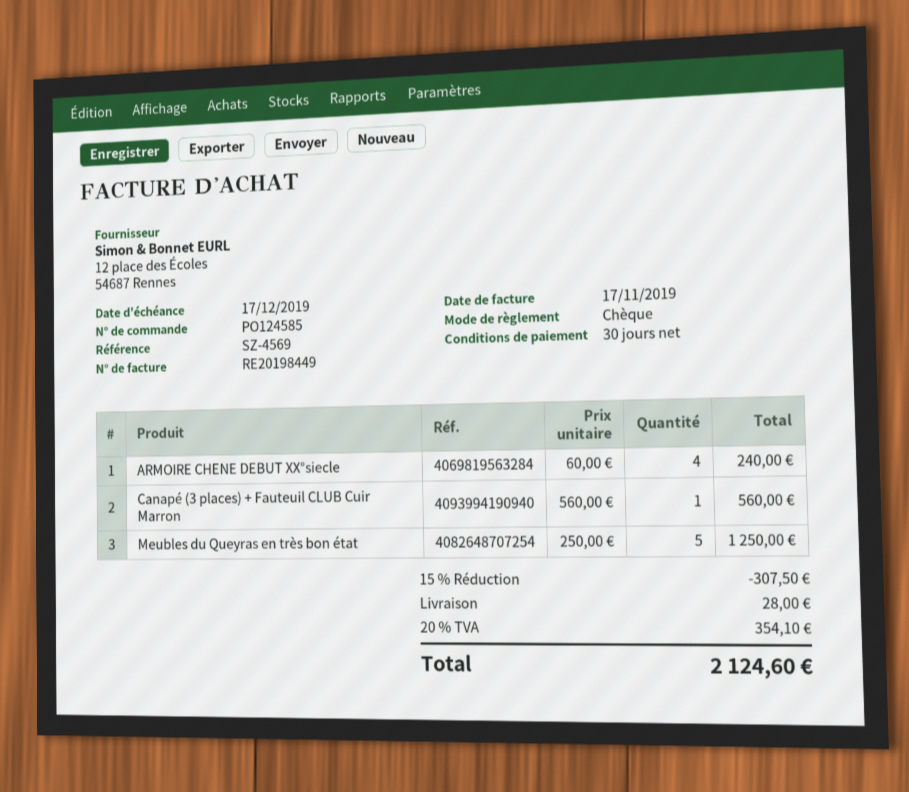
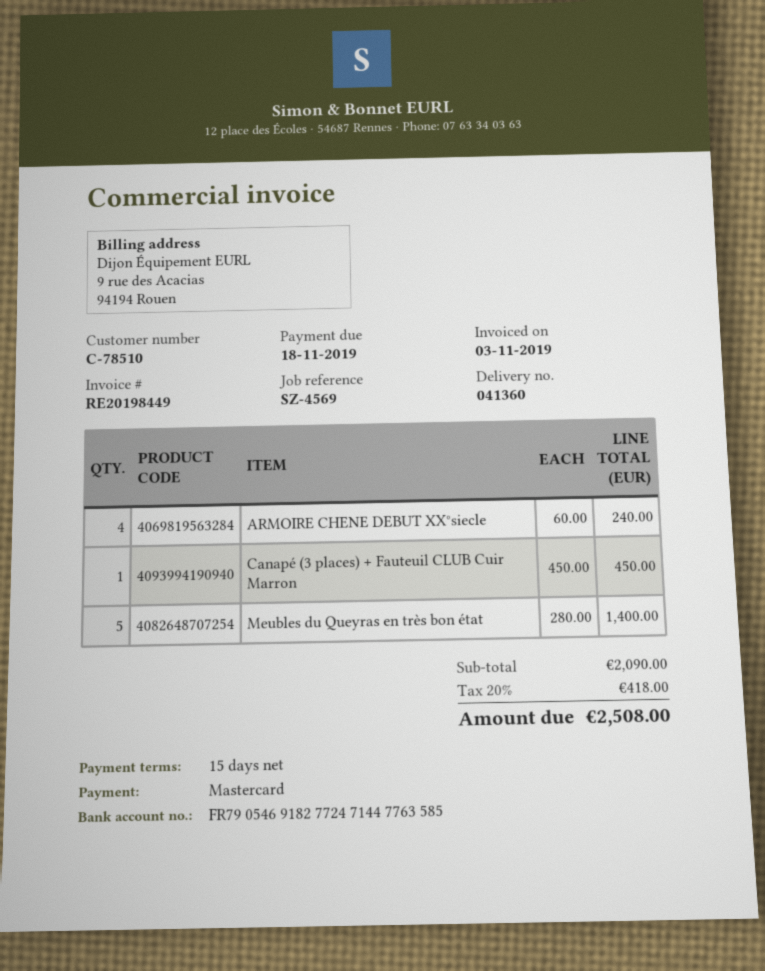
invoice date: 2019-11-17 -> 2019-11-03
payment terms: 30 days -> 15 days
due date: 2019-12-17 -> 2019-11-18
payment method: cheque -> Mastercard
Canapé (3 places) + Fauteuil CLUB Cuir Marron: 1 x 560.00 = 560.00 -> 1 x 450.00 = 450.00
Meubles du Queyras en très bon état: 5 x 250.00 = 1250.00 -> 5 x 280.00 = 1400.00
discount: 15% = 307.50 -> none
shipping: 28.00 -> none
tax: 20% = 354.10 -> 20% = 418.00
total: 2124.60 -> 2508.00

